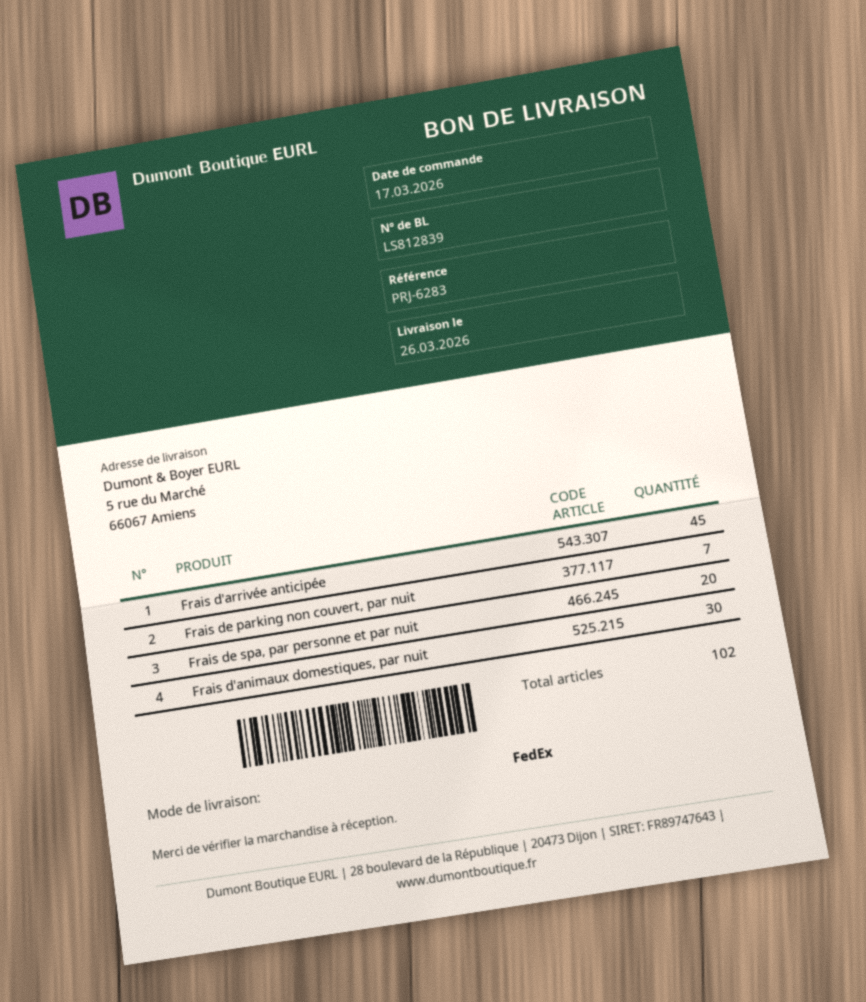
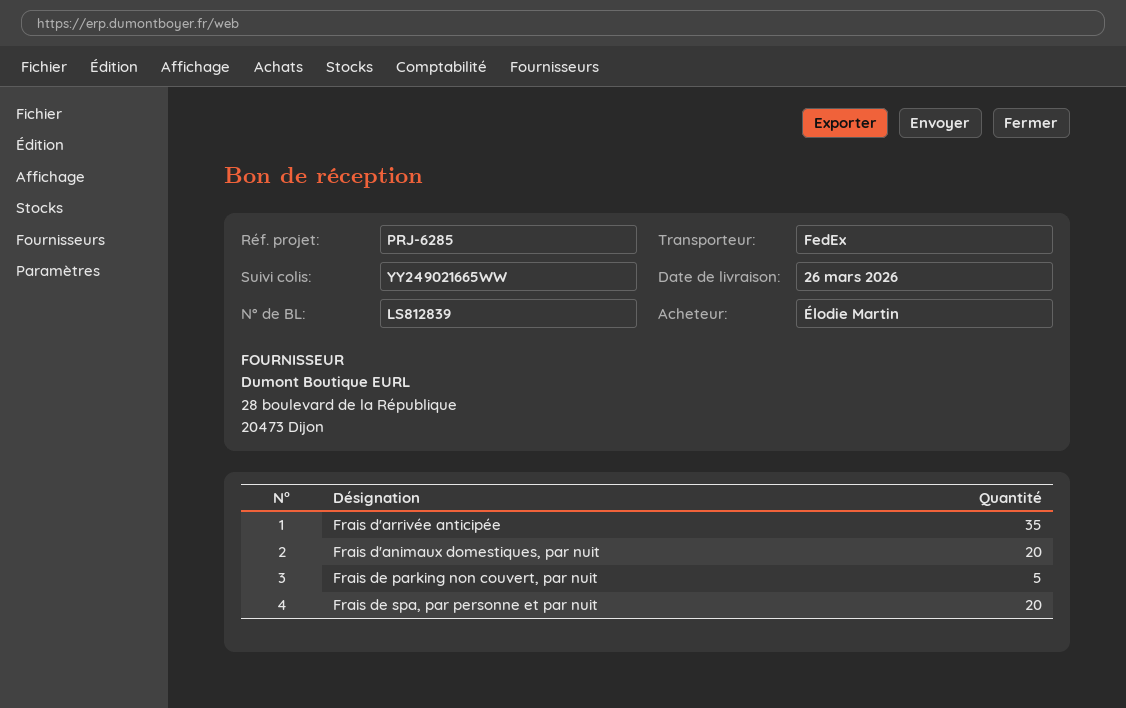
reference: PRJ-6283 -> PRJ-6285
Frais d'arrivée anticipée: 45 -> 35
Frais de parking non couvert, par nuit: 7 -> 5
Frais d'animaux domestiques, par nuit: 30 -> 20

